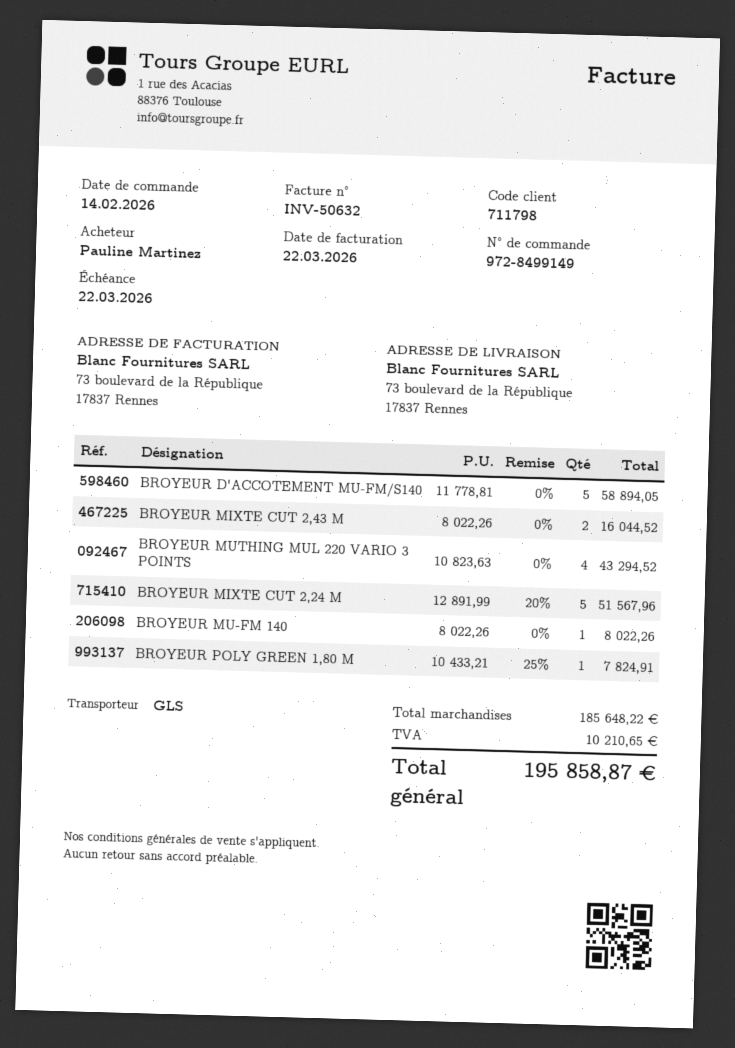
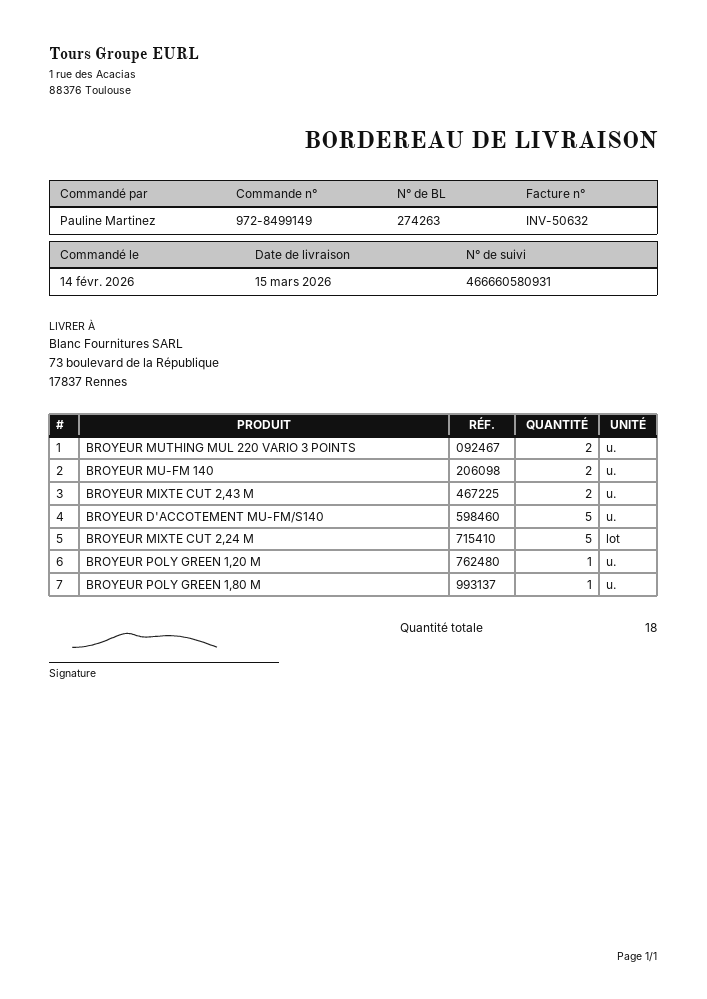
BROYEUR MUTHING MUL 220 VARIO 3 POINTS: 4 -> 2
BROYEUR MU-FM 140: 1 -> 2
BROYEUR POLY GREEN 1,20 M: none -> 1

